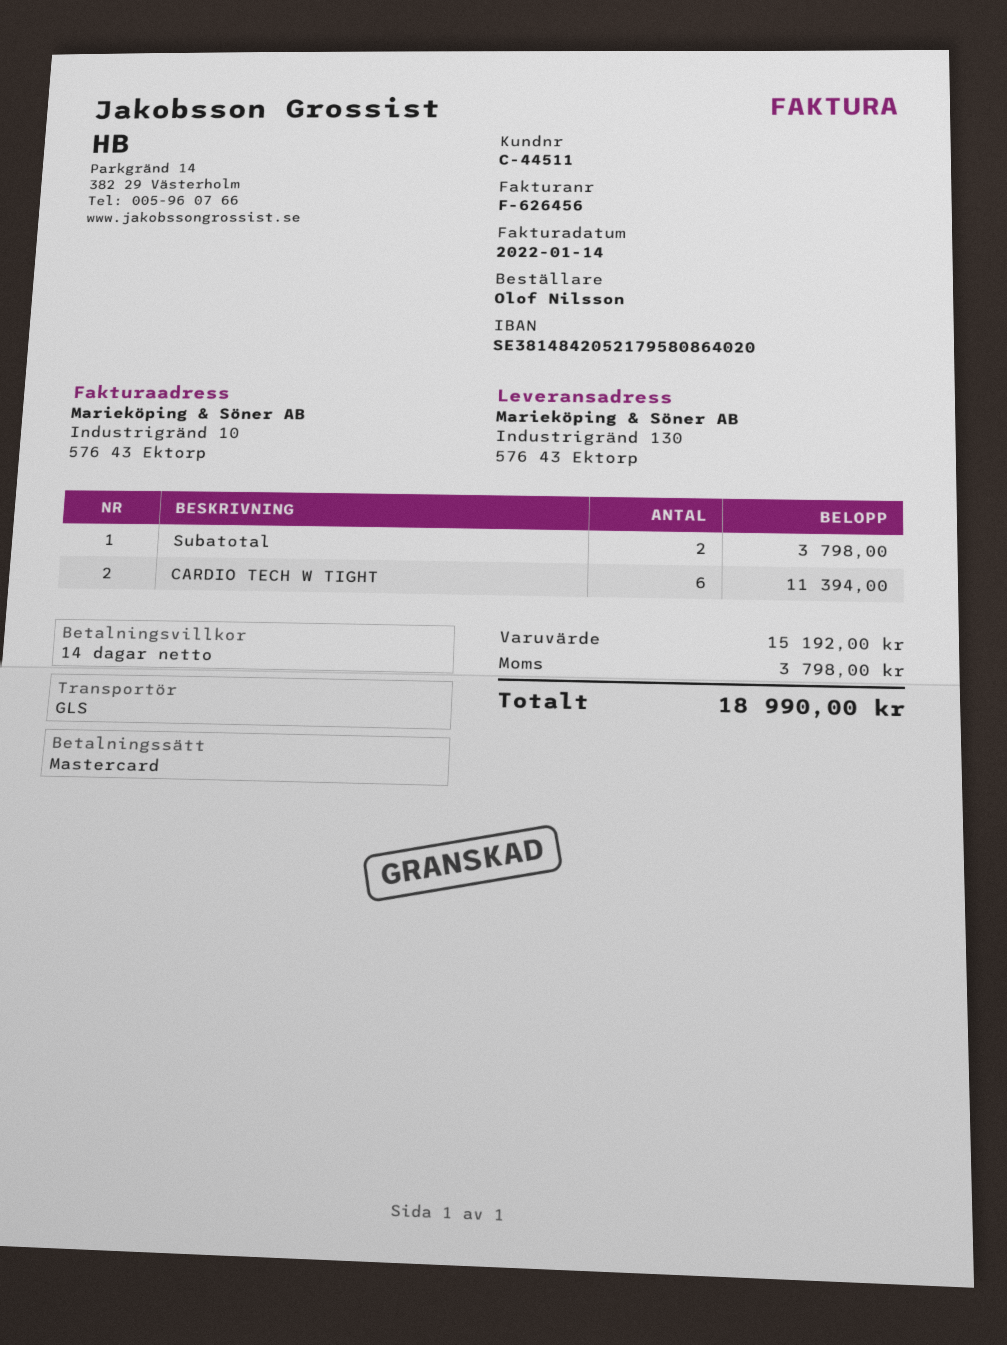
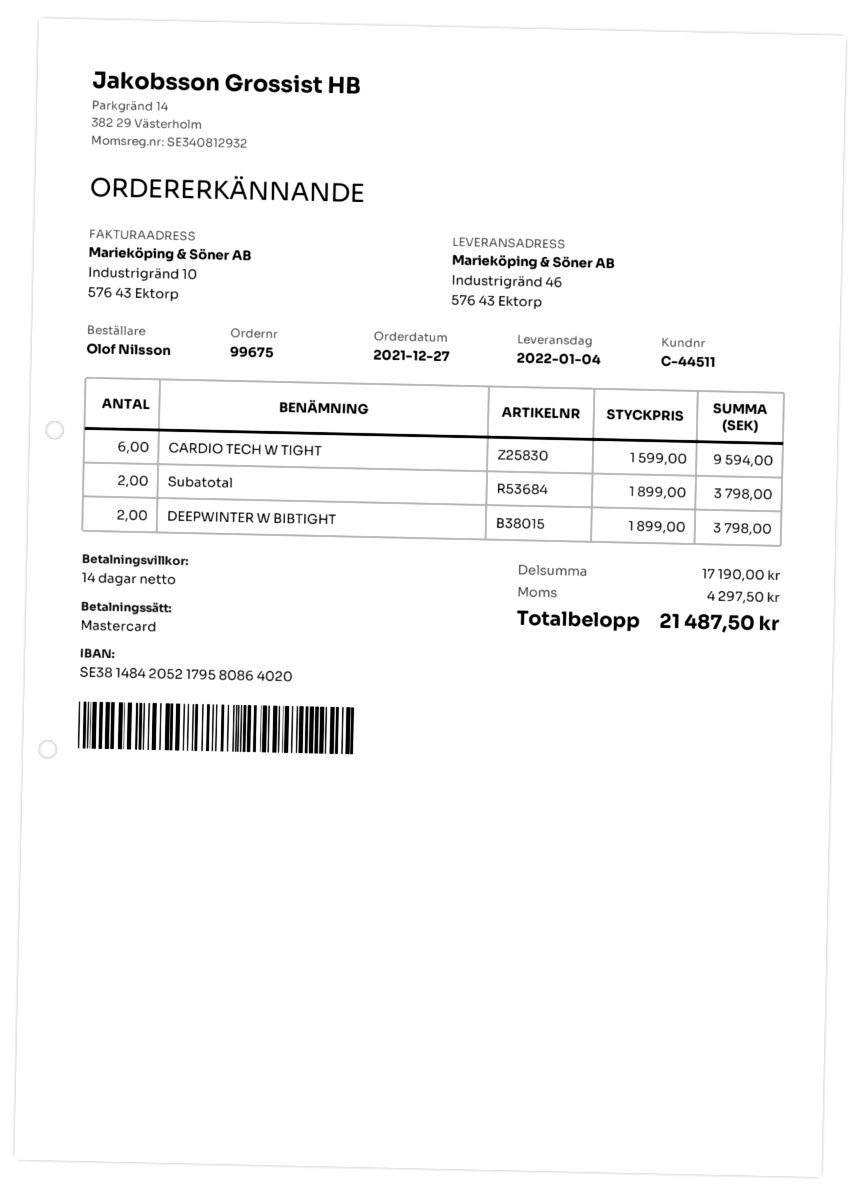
ship to: Industrigränd 130, 576 43 Ektorp -> Industrigränd 46, 576 43 Ektorp
CARDIO TECH W TIGHT: 6 for 11394.00 -> 6 for 9594.00
DEEPWINTER W BIBTIGHT: none -> 2 for 3798.00
subtotal: 15192.00 -> 17190.00
tax: 3798.00 -> 4297.50
total: 18990.00 -> 21487.50

